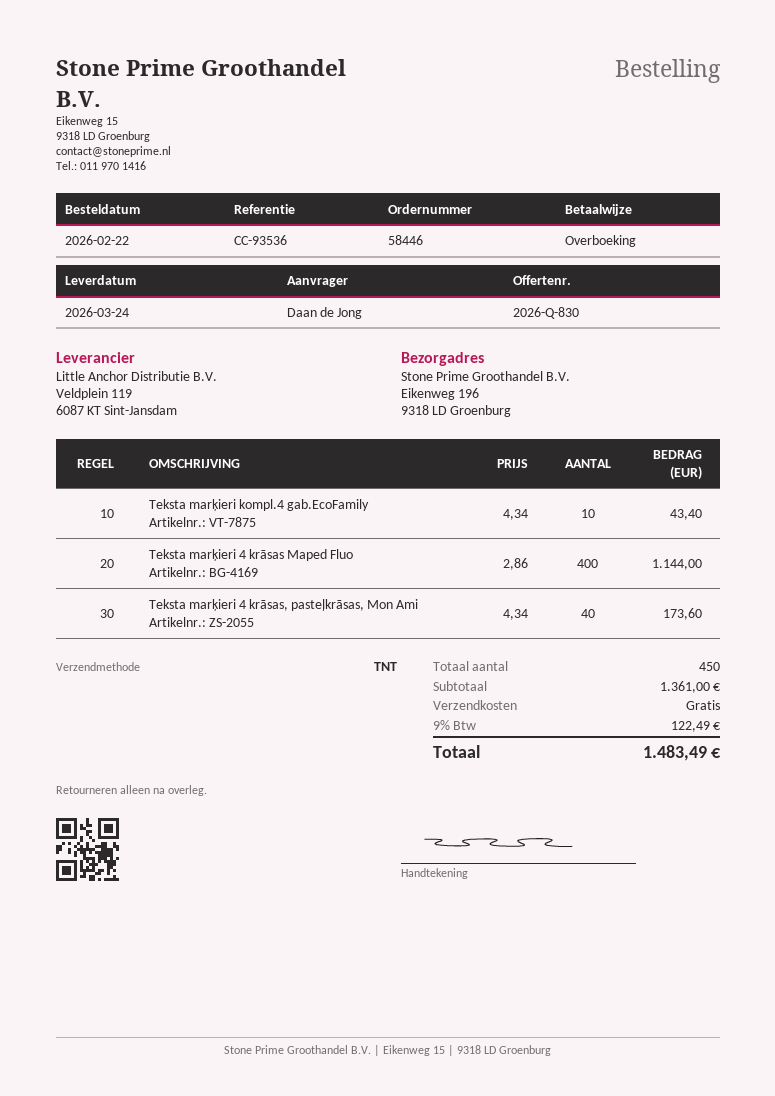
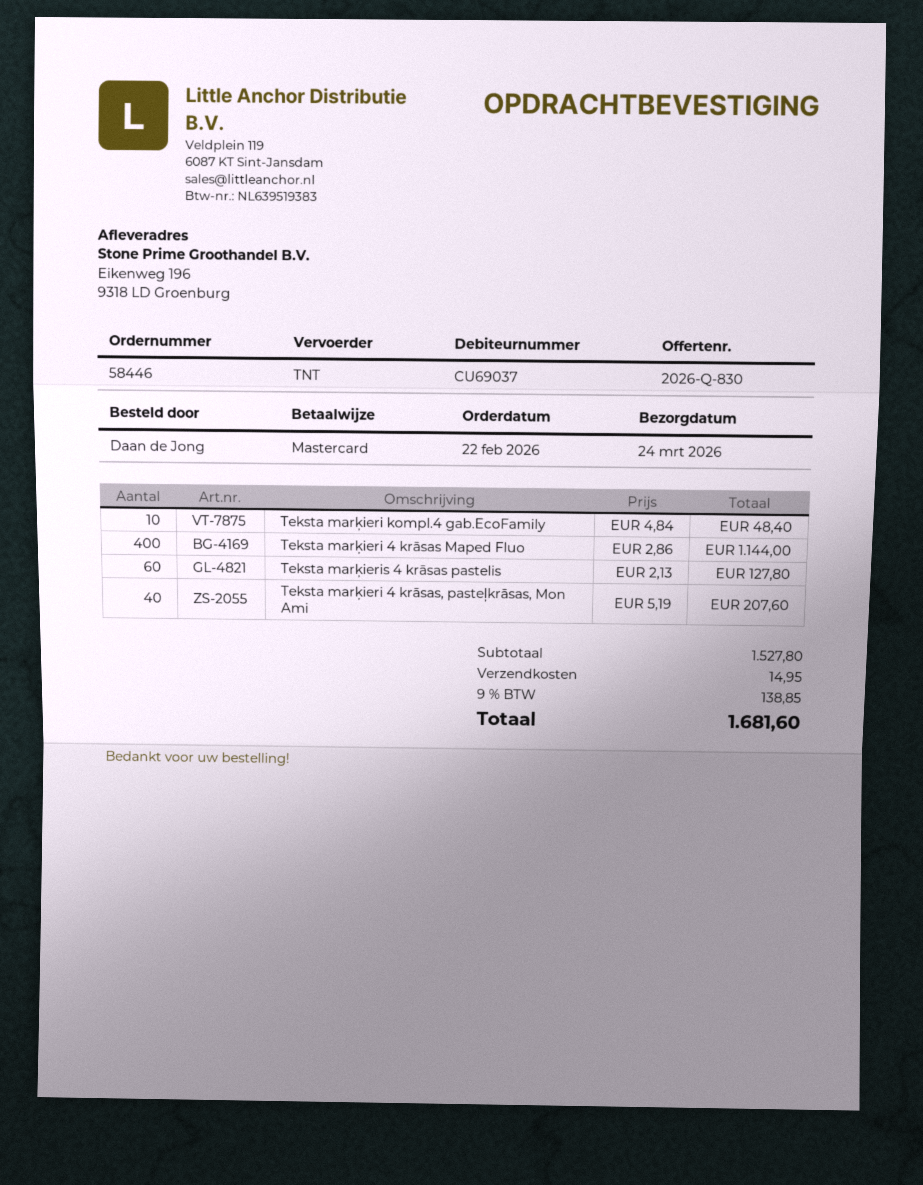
payment method: bank transfer -> Mastercard
Teksta marķieri kompl.4 gab.EcoFamily: 10 x 4.34 = 43.40 -> 10 x 4.84 = 48.40
Teksta marķieri 4 krāsas, pasteļkrāsas, Mon Ami: 40 x 4.34 = 173.60 -> 40 x 5.19 = 207.60
Teksta marķieris 4 krāsas pastelis: none -> 60 x 2.13 = 127.80
subtotal: 1361.00 -> 1527.80
shipping: 0.00 -> 14.95
tax: 9% = 122.49 -> 9% = 138.85
total: 1483.49 -> 1681.60

